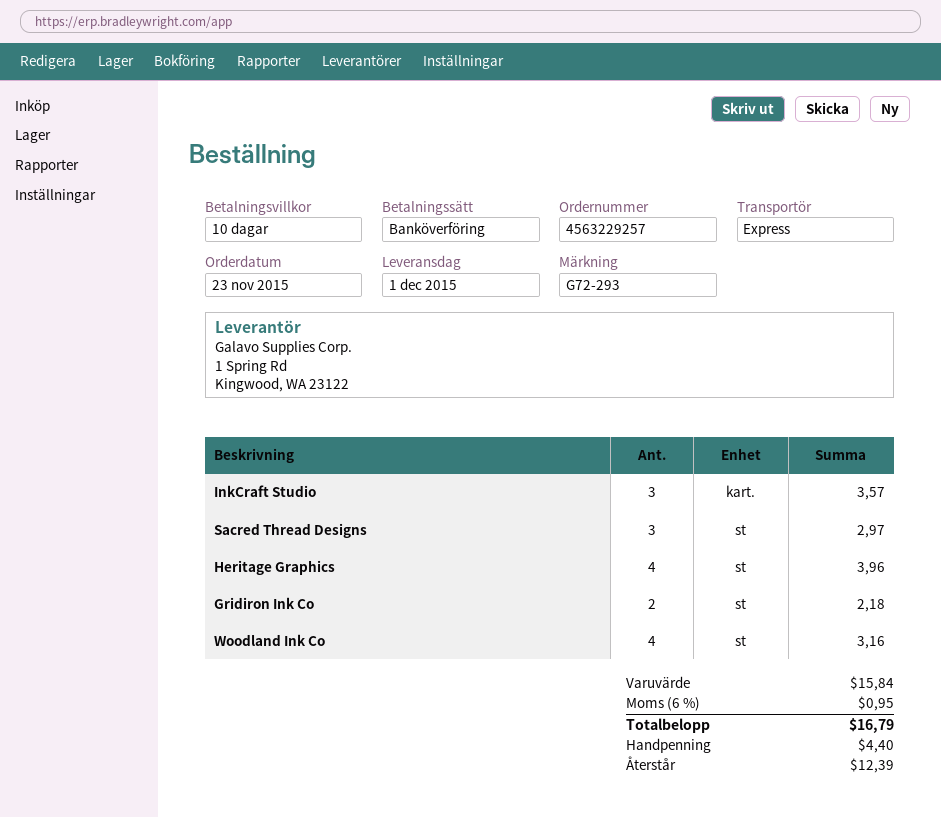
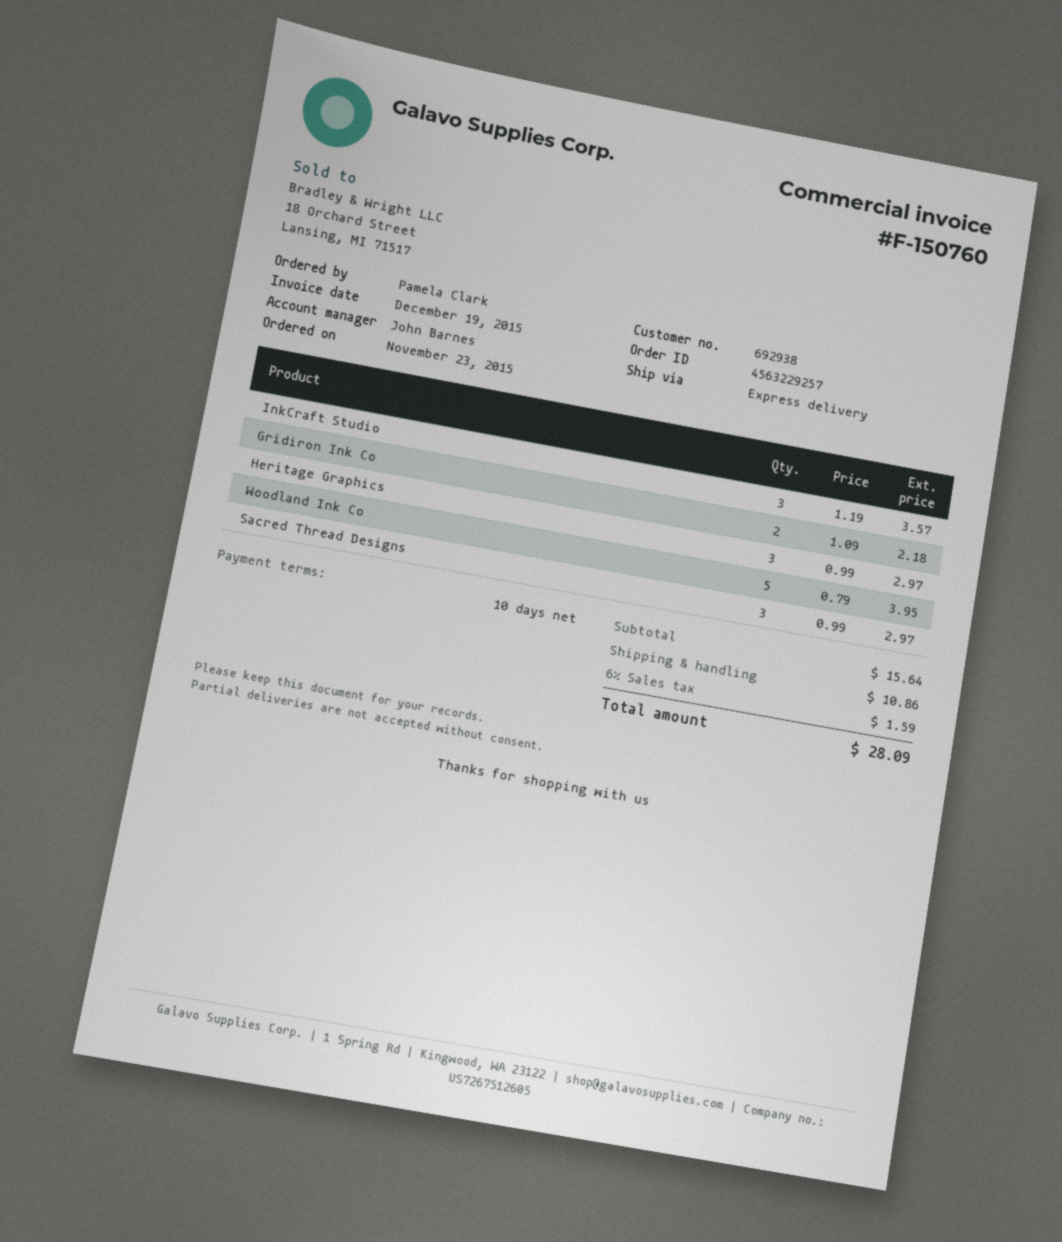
Heritage Graphics: 4 for 3.96 -> 3 for 2.97
Woodland Ink Co: 4 for 3.16 -> 5 for 3.95
subtotal: 15.84 -> 15.64
shipping: none -> 10.86
tax: 6% = 0.95 -> 6% = 1.59
total: 16.79 -> 28.09

